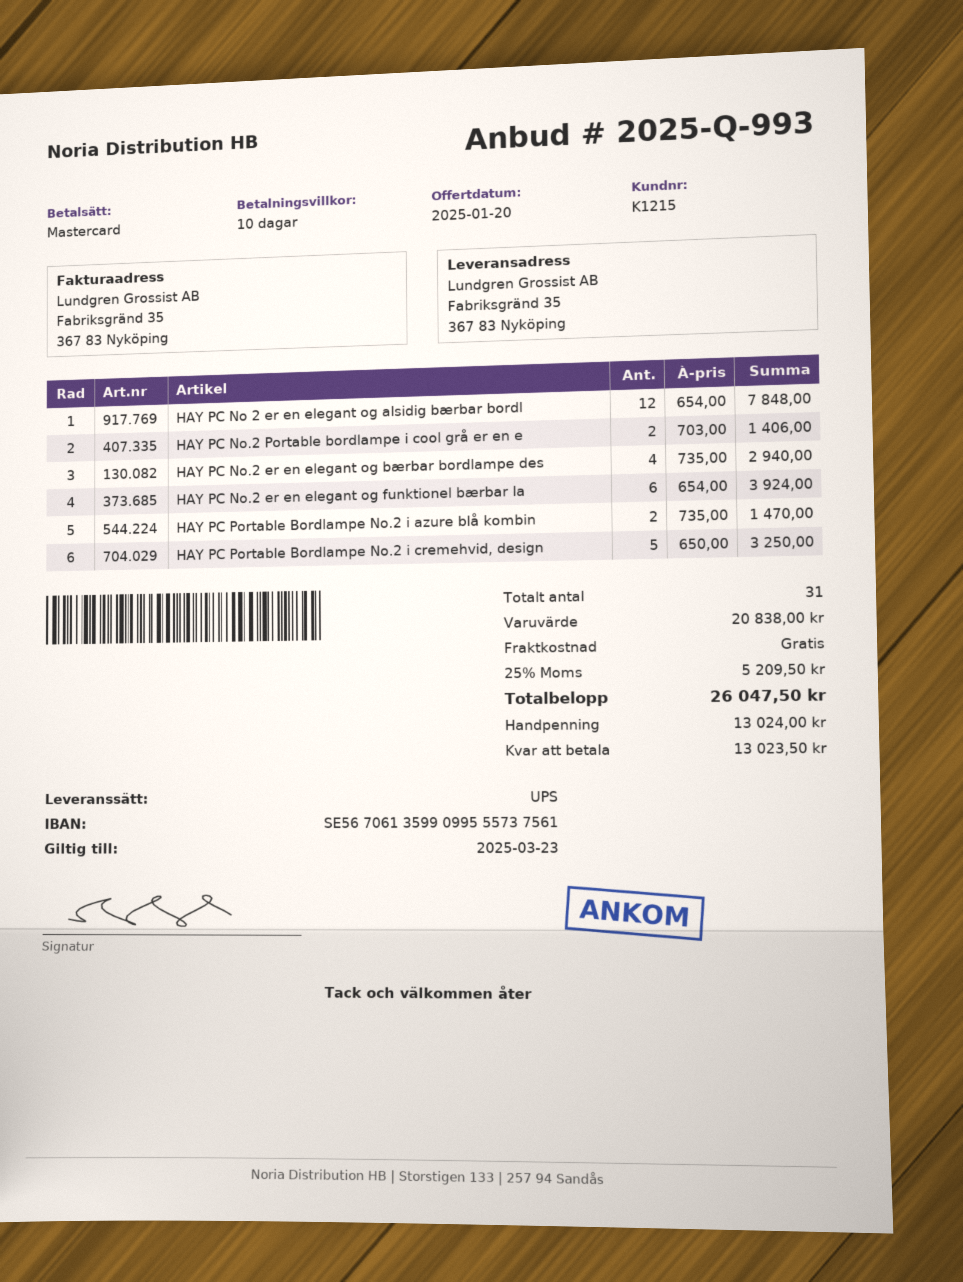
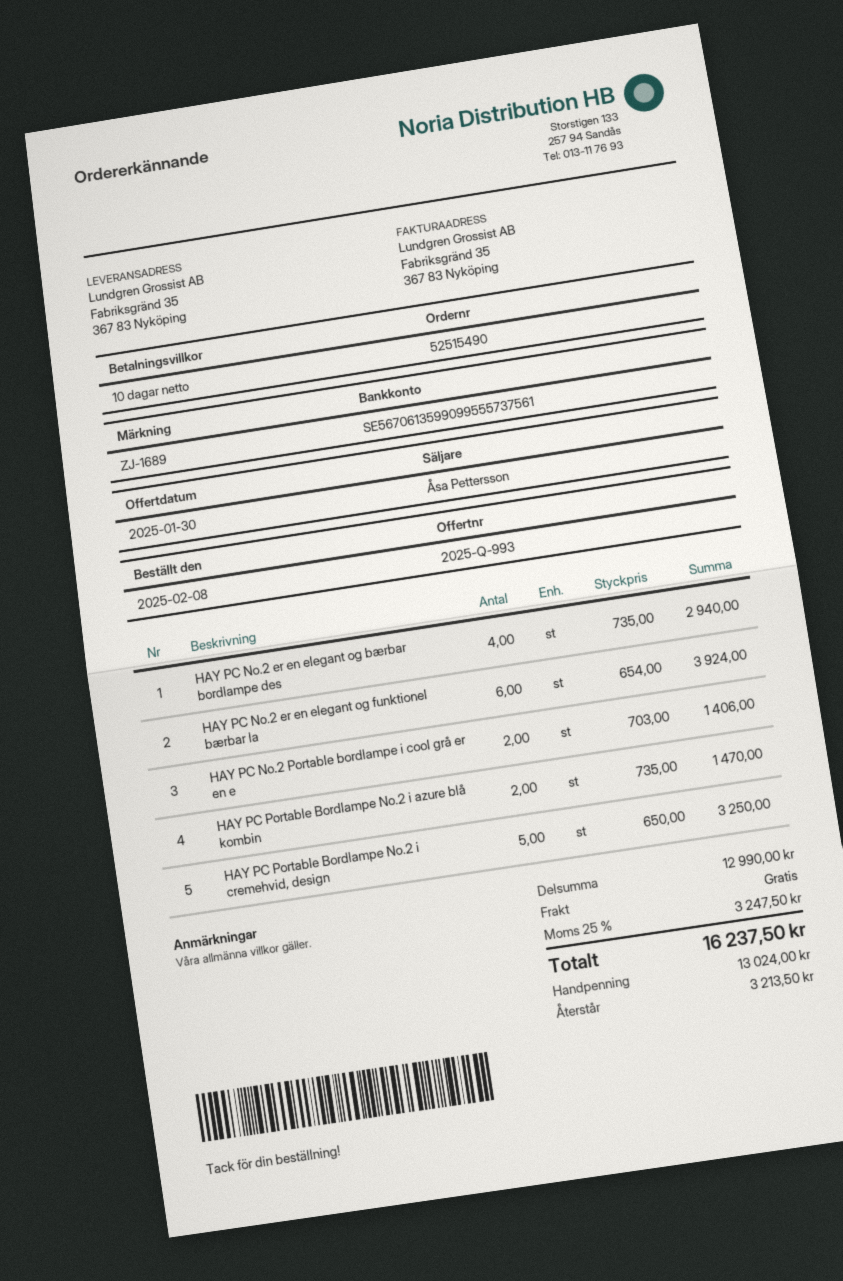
quote date: 2025-01-20 -> 2025-01-30
HAY PC No 2 er en elegant og alsidig bærbar bordl: 12 x 654.00 = 7848.00 -> none
subtotal: 20838.00 -> 12990.00
tax: 25% = 5209.50 -> 25% = 3247.50
total: 26047.50 -> 16237.50
balance: 13023.50 -> 3213.50

